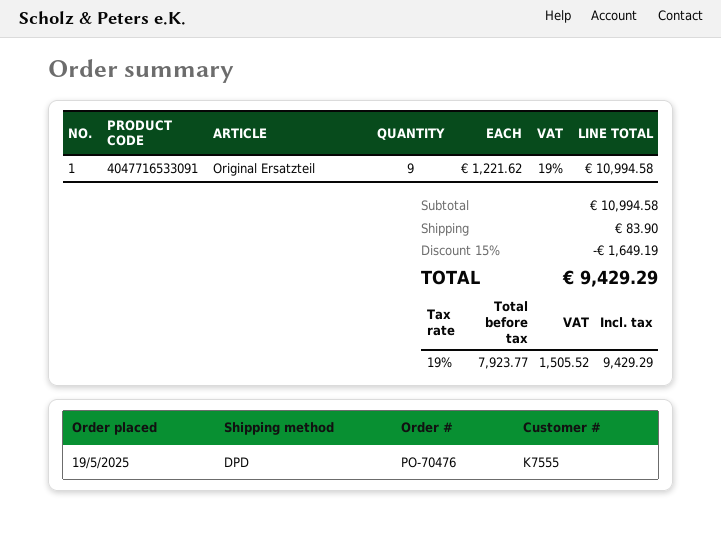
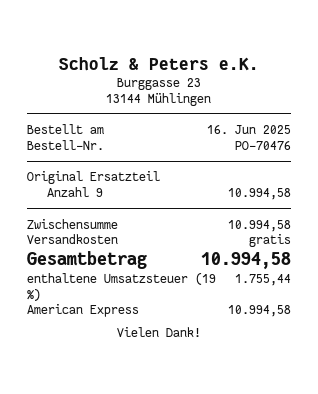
order date: 2025-05-19 -> 2025-06-16
discount: 15% = 1649.19 -> none
shipping: 83.90 -> 0.00
tax: 19% = 1505.52 -> 19% = 1755.44
total: 9429.29 -> 10994.58

